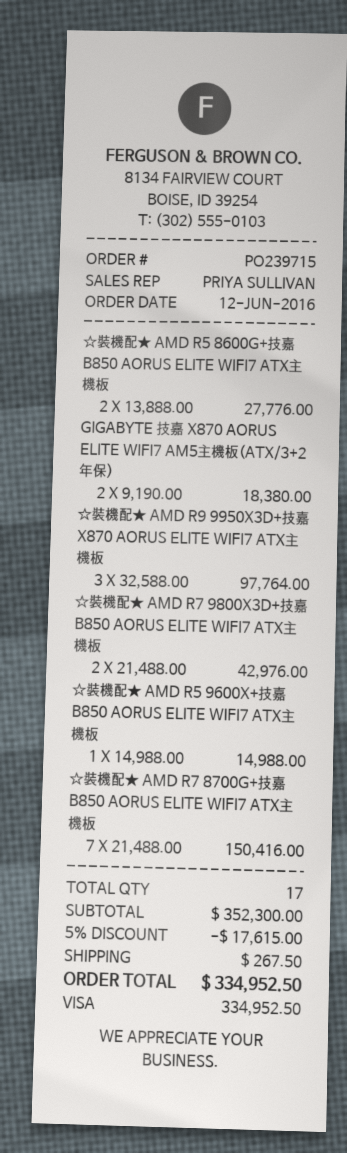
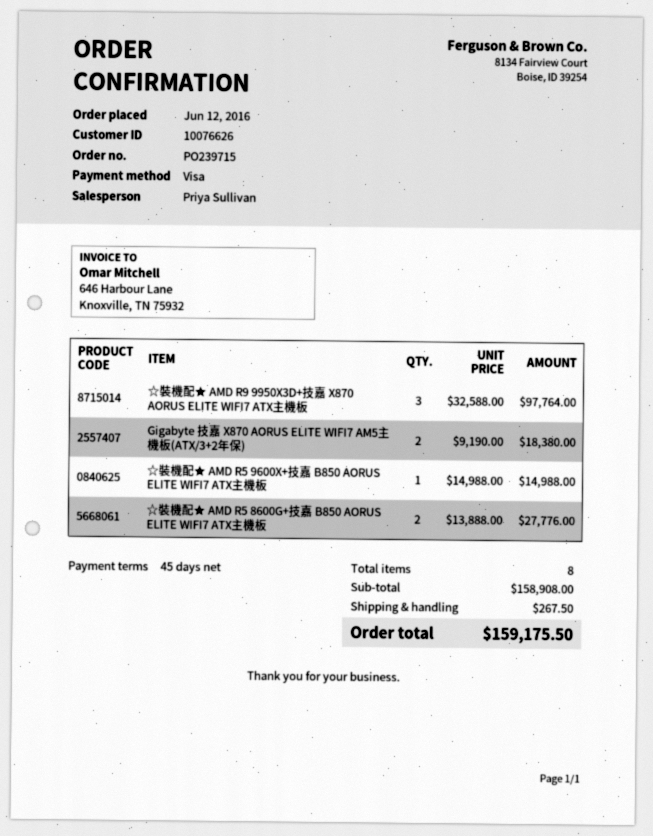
☆裝機配★ AMD R7 9800X3D+技嘉 B850 AORUS ELITE WIFI7 ATX主機板: 2 x 21488.00 = 42976.00 -> none
☆裝機配★ AMD R7 8700G+技嘉 B850 AORUS ELITE WIFI7 ATX主機板: 7 x 21488.00 = 150416.00 -> none
total quantity: 17 -> 8
subtotal: 352300.00 -> 158908.00
discount: 5% = 17615.00 -> none
total: 334952.50 -> 159175.50

